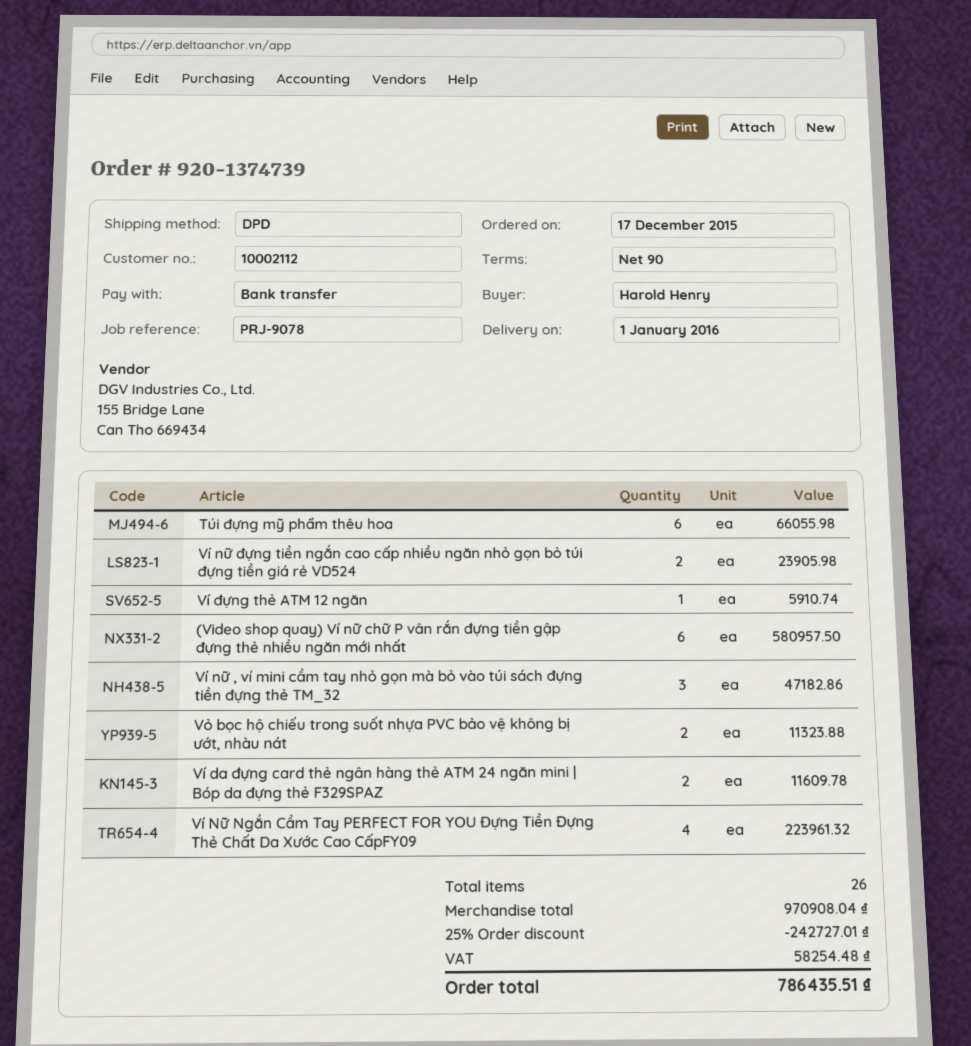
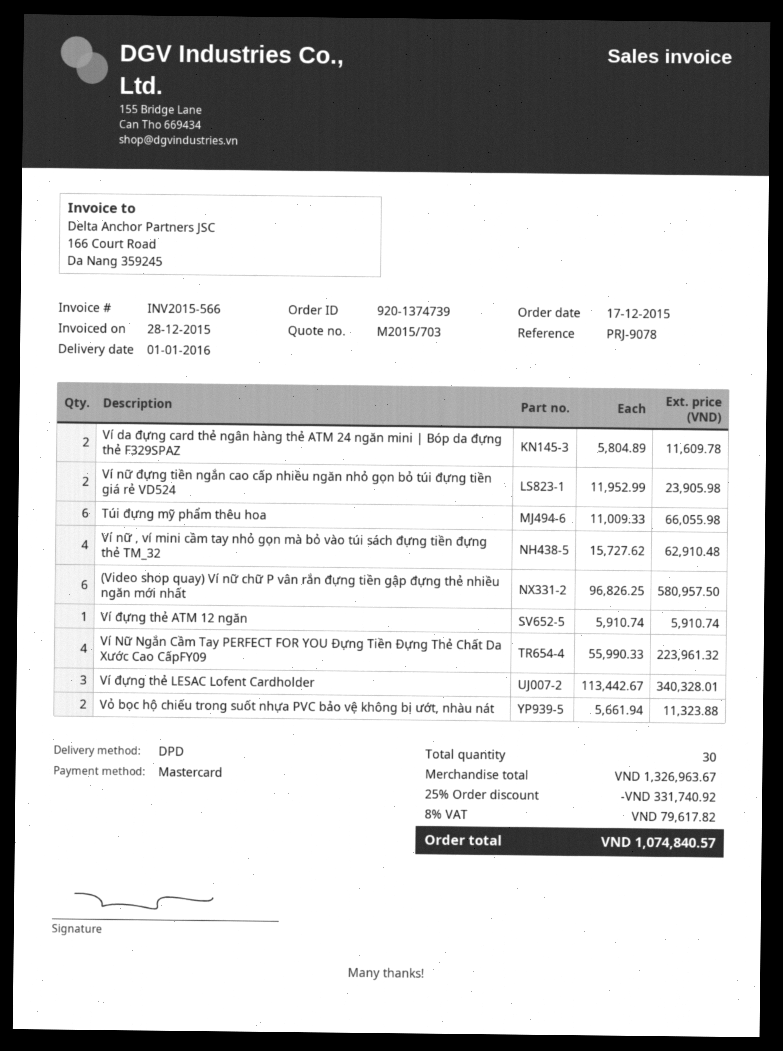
payment method: bank transfer -> Mastercard
Ví nữ , ví mini cầm tay nhỏ gọn mà bỏ vào túi sách đựng tiền đựng thẻ TM_32: 3 for 47182.86 -> 4 for 62910.48
Ví đựng thẻ LESAC Lofent Cardholder: none -> 3 for 340328.01
total quantity: 26 -> 30
subtotal: 970908.04 -> 1326963.67
discount: 25% = 242727.01 -> 25% = 331740.92
tax: 58254.48 -> 79617.82
total: 786435.51 -> 1074840.57

